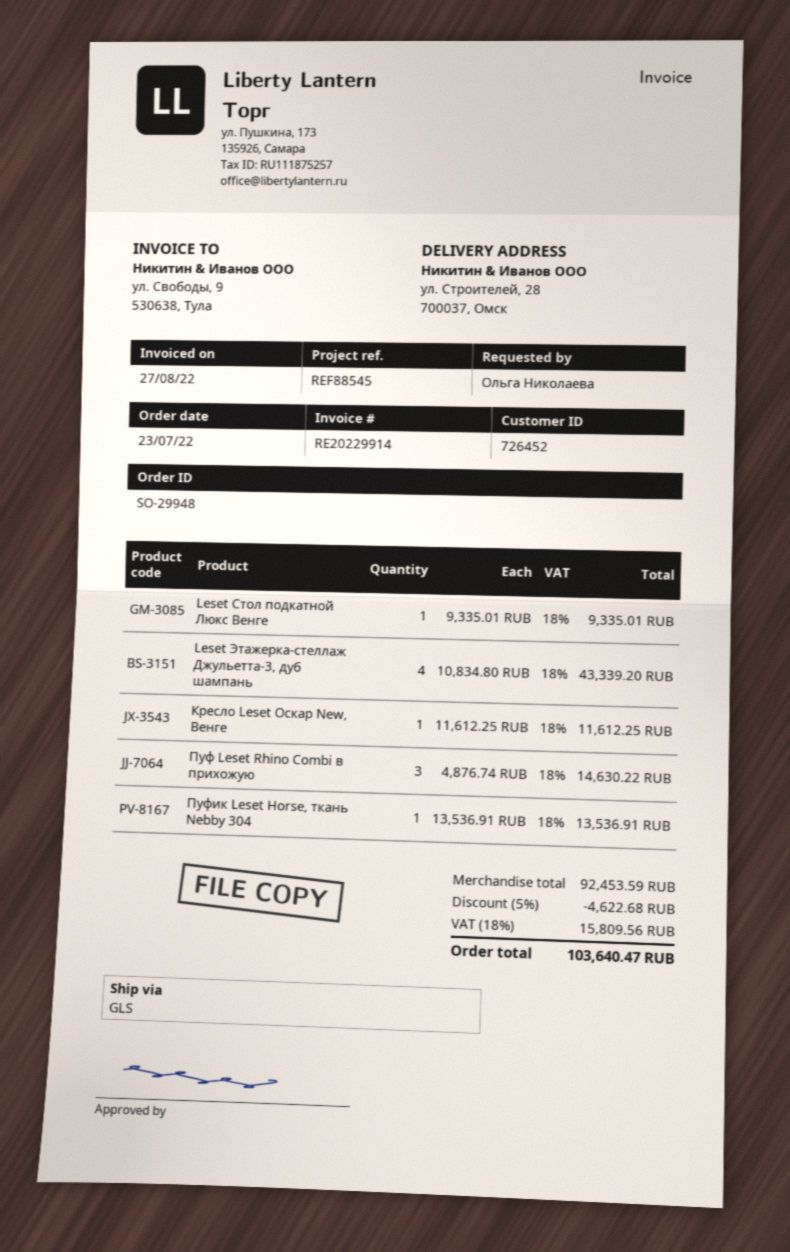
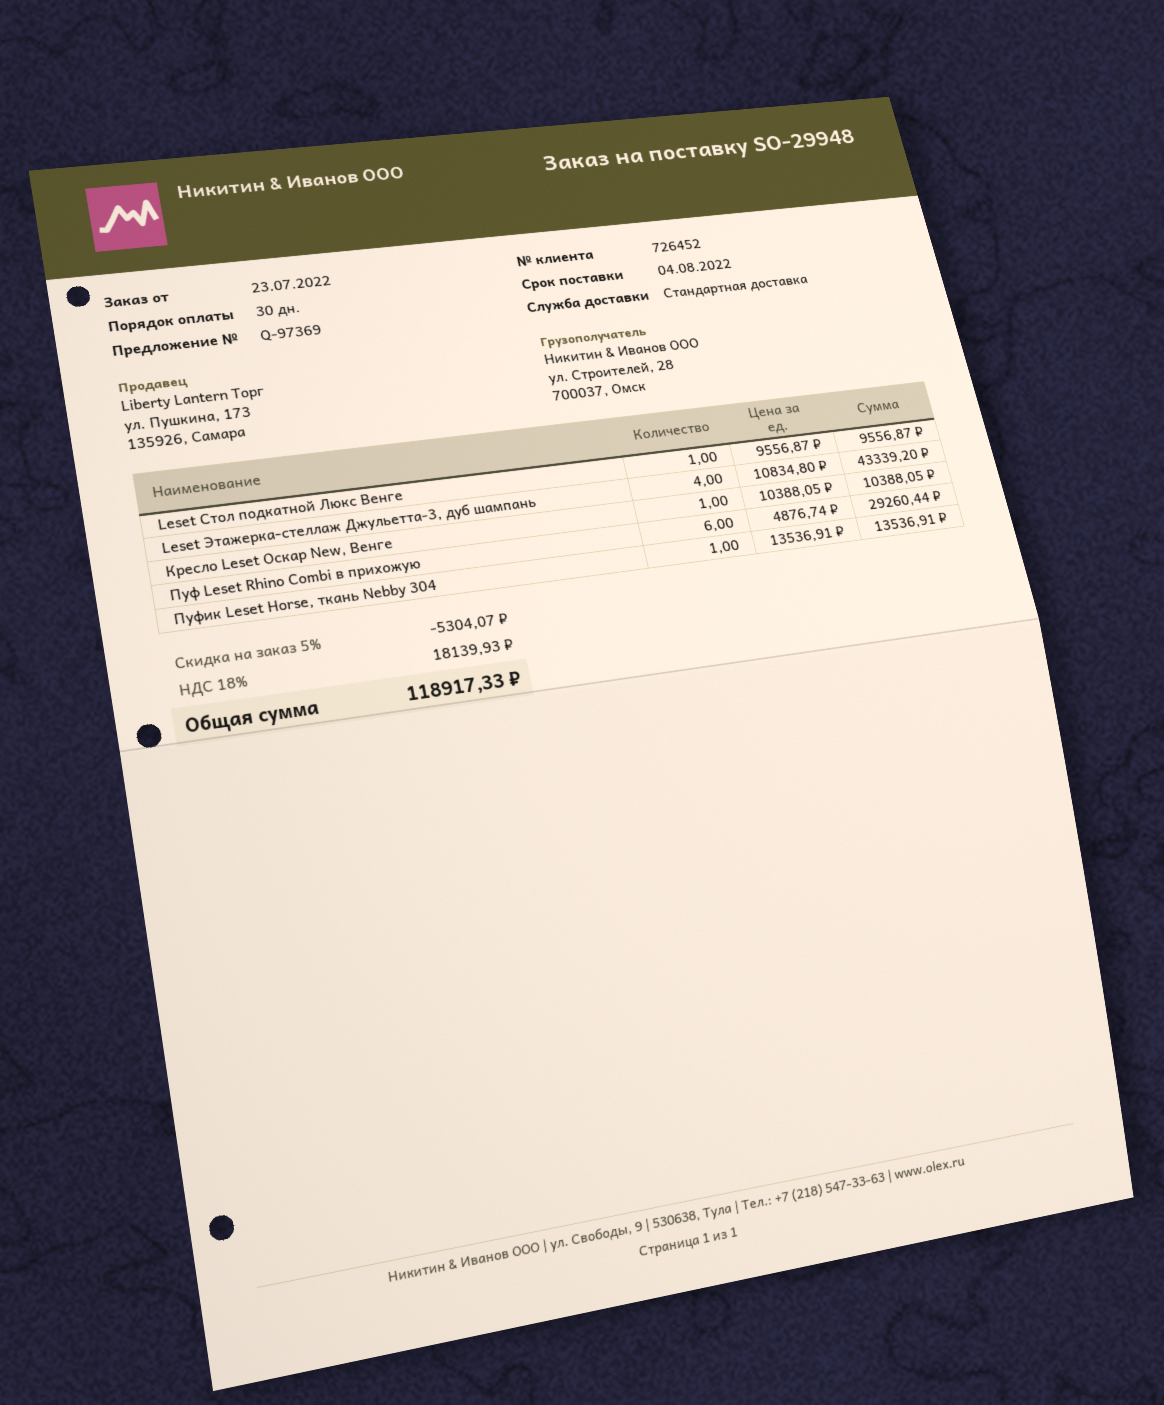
shipping method: GLS -> standard
Leset Стол подкатной Люкс Венге: 1 x 9335.01 = 9335.01 -> 1 x 9556.87 = 9556.87
Кресло Leset Оскар New, Венге: 1 x 11612.25 = 11612.25 -> 1 x 10388.05 = 10388.05
Пуф Leset Rhino Combi в прихожую: 3 x 4876.74 = 14630.22 -> 6 x 4876.74 = 29260.44
discount: 5% = 4622.68 -> 5% = 5304.07
tax: 18% = 15809.56 -> 18% = 18139.93
total: 103640.47 -> 118917.33

